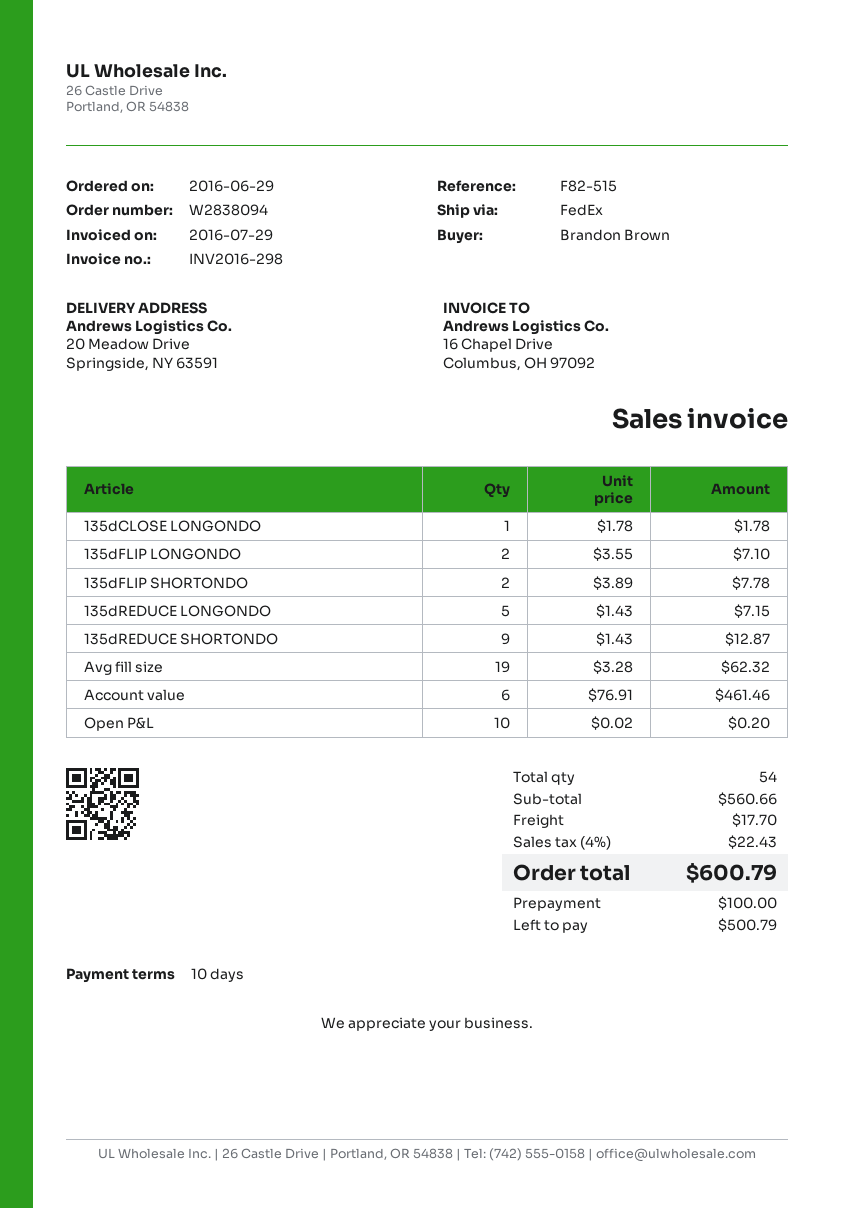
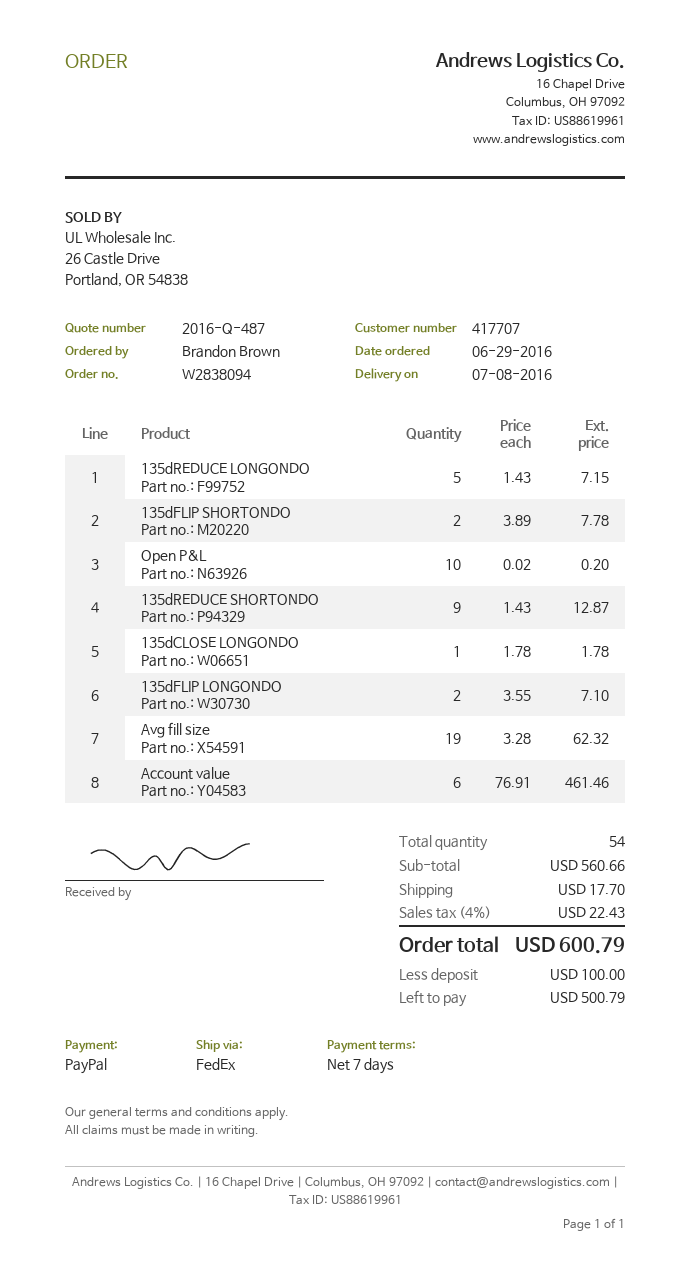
payment terms: 10 days -> 7 days

